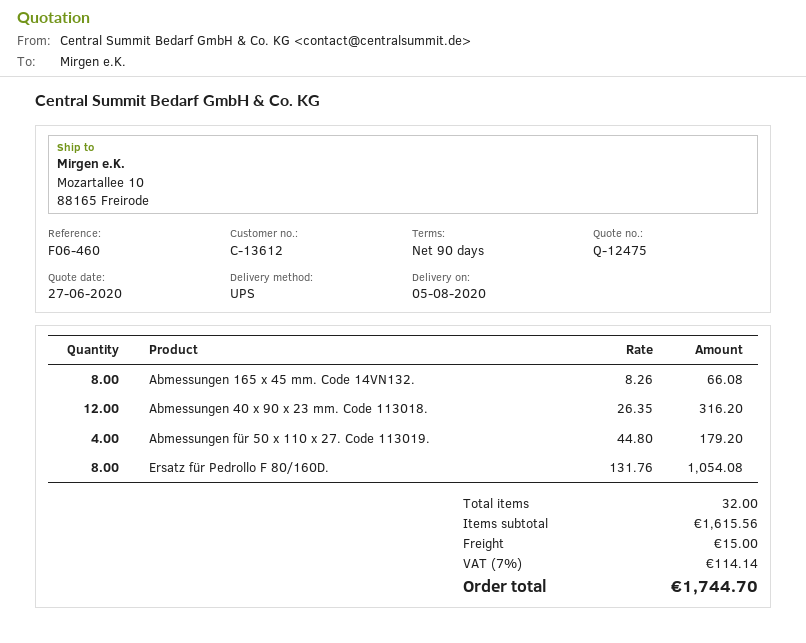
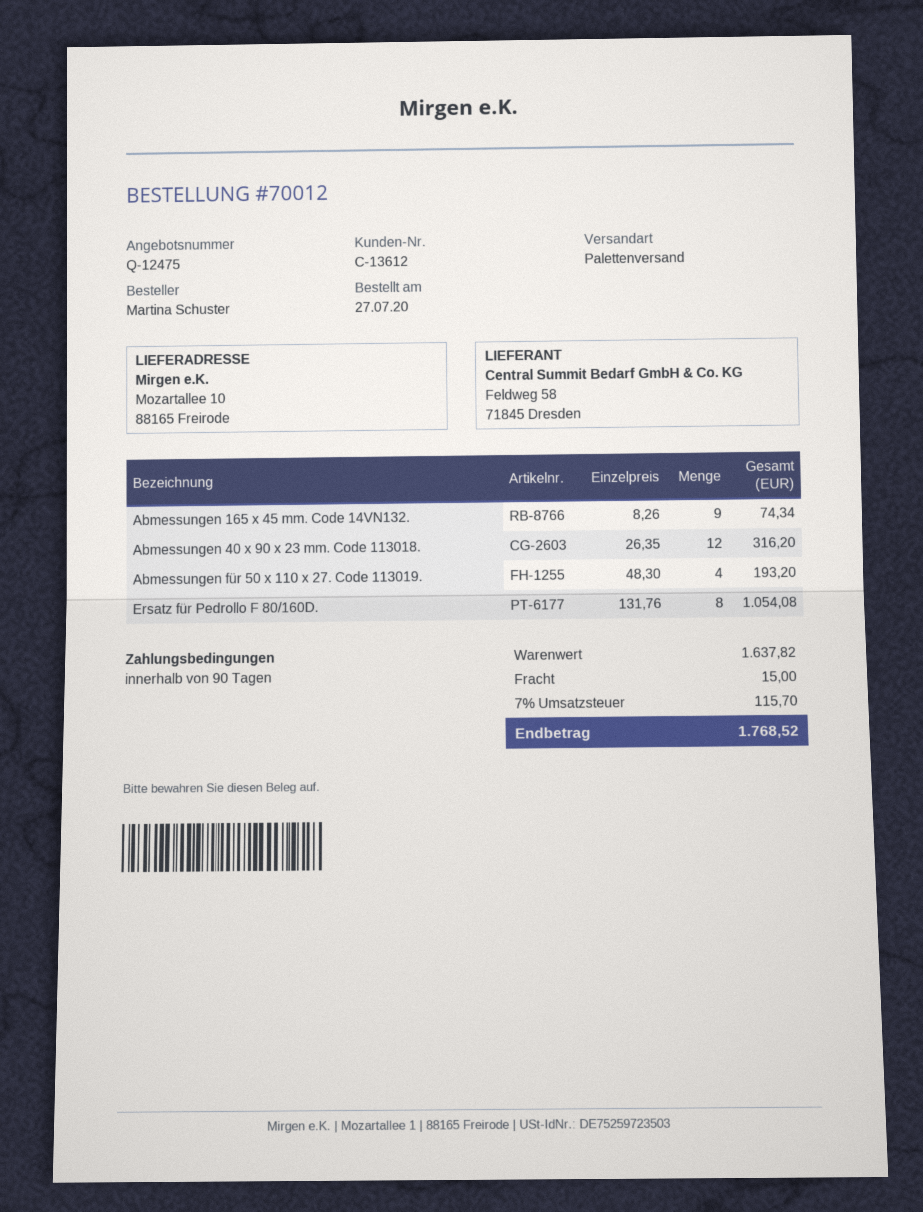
shipping method: UPS -> pallet freight
Abmessungen 165 x 45 mm. Code 14VN132.: 8 x 8.26 = 66.08 -> 9 x 8.26 = 74.34
Abmessungen für 50 x 110 x 27. Code 113019.: 4 x 44.80 = 179.20 -> 4 x 48.30 = 193.20
subtotal: 1615.56 -> 1637.82
tax: 7% = 114.14 -> 7% = 115.70
total: 1744.70 -> 1768.52

